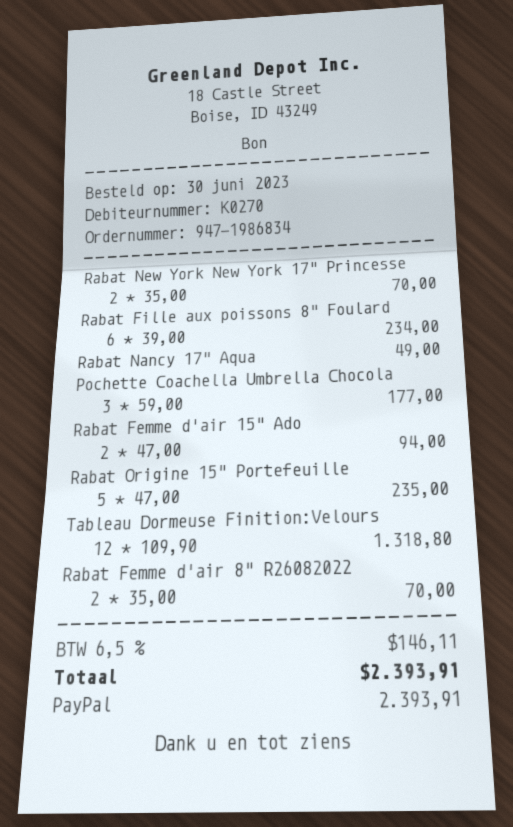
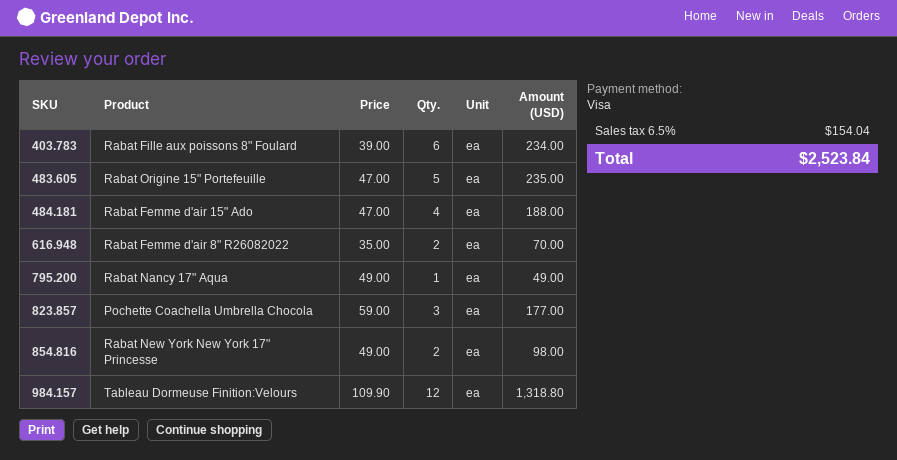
payment method: PayPal -> Visa
Rabat New York New York 17" Princesse: 2 x 35.00 = 70.00 -> 2 x 49.00 = 98.00
Rabat Femme d'air 15" Ado: 2 x 47.00 = 94.00 -> 4 x 47.00 = 188.00
tax: 6.5% = 146.11 -> 6.5% = 154.04
total: 2393.91 -> 2523.84

